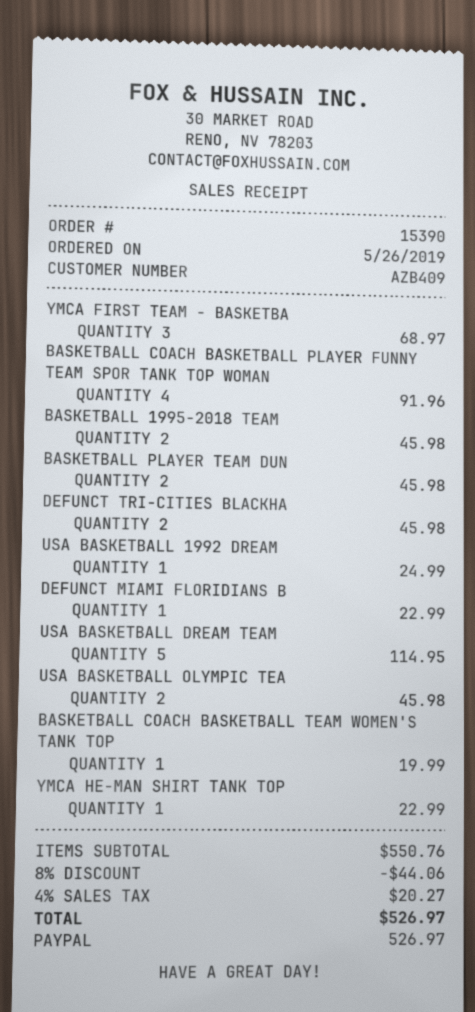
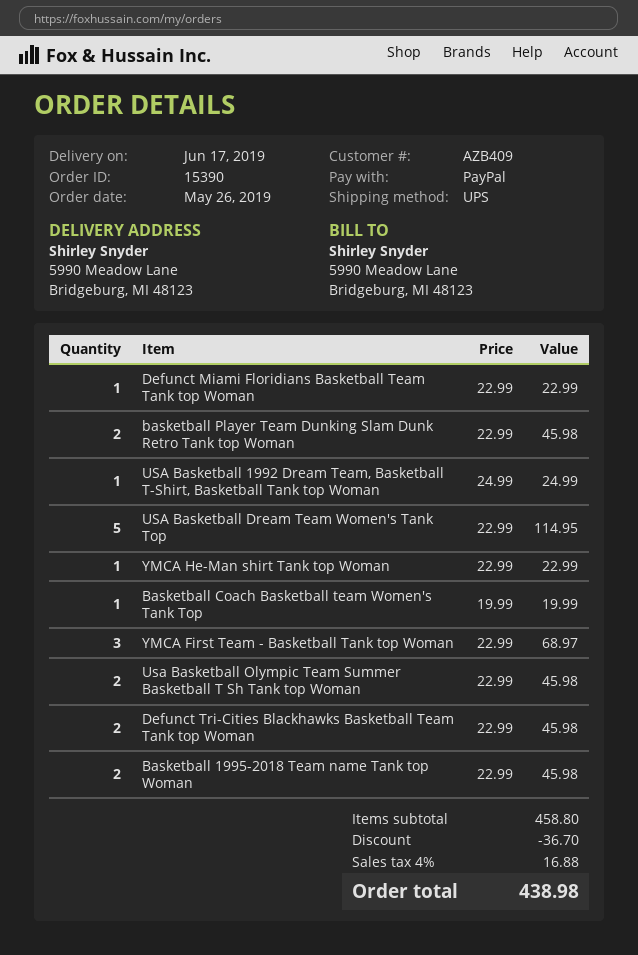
BASKETBALL COACH BASKETBALL PLAYER FUNNY TEAM SPOR TANK TOP WOMAN: 4 for 91.96 -> none
subtotal: 550.76 -> 458.80
discount: 44.06 -> 36.70
tax: 4% = 20.27 -> 4% = 16.88
total: 526.97 -> 438.98

